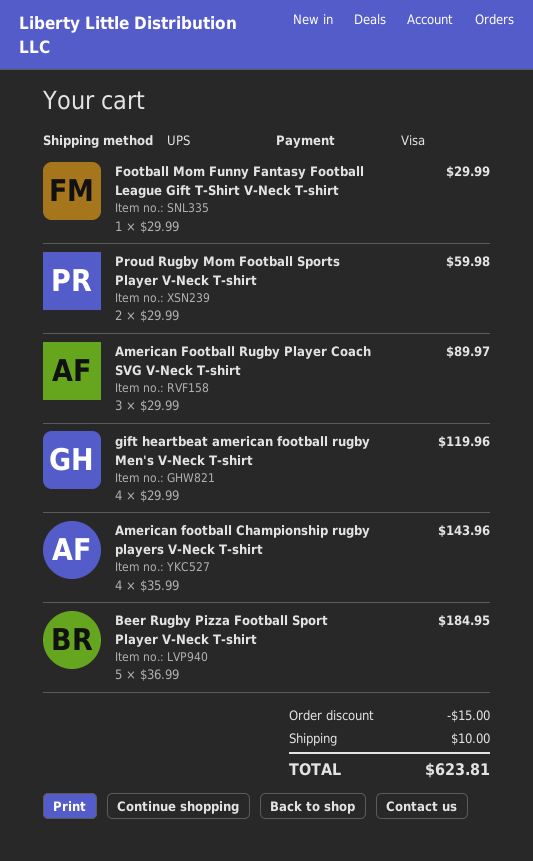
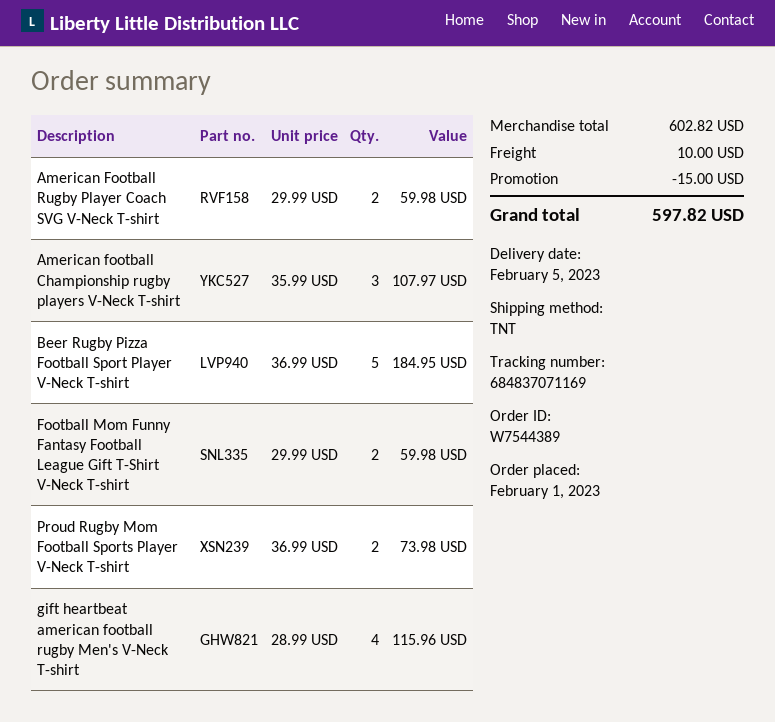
shipping method: UPS -> TNT
Football Mom Funny Fantasy Football League Gift T-Shirt V-Neck T-shirt: 1 x 29.99 = 29.99 -> 2 x 29.99 = 59.98
Proud Rugby Mom Football Sports Player V-Neck T-shirt: 2 x 29.99 = 59.98 -> 2 x 36.99 = 73.98
American Football Rugby Player Coach SVG V-Neck T-shirt: 3 x 29.99 = 89.97 -> 2 x 29.99 = 59.98
gift heartbeat american football rugby Men's V-Neck T-shirt: 4 x 29.99 = 119.96 -> 4 x 28.99 = 115.96
American football Championship rugby players V-Neck T-shirt: 4 x 35.99 = 143.96 -> 3 x 35.99 = 107.97
total: 623.81 -> 597.82

